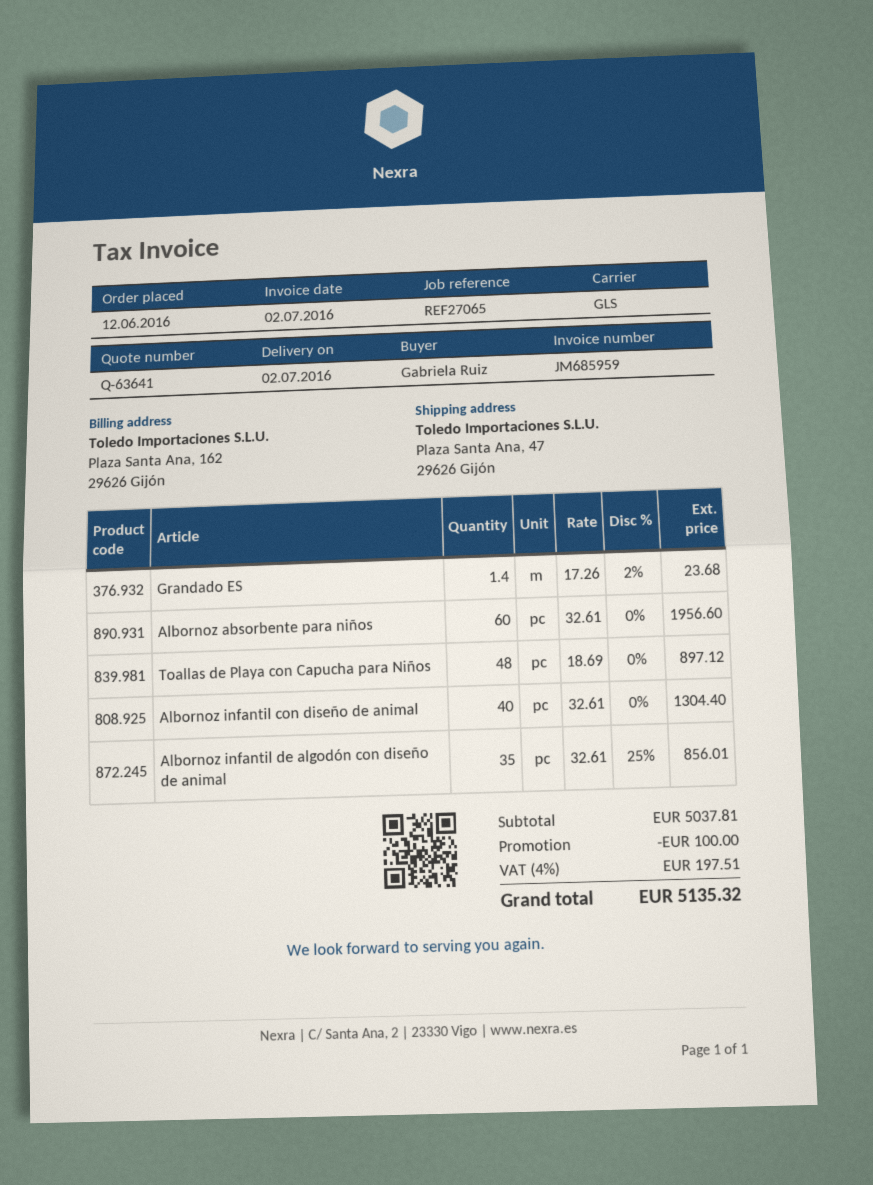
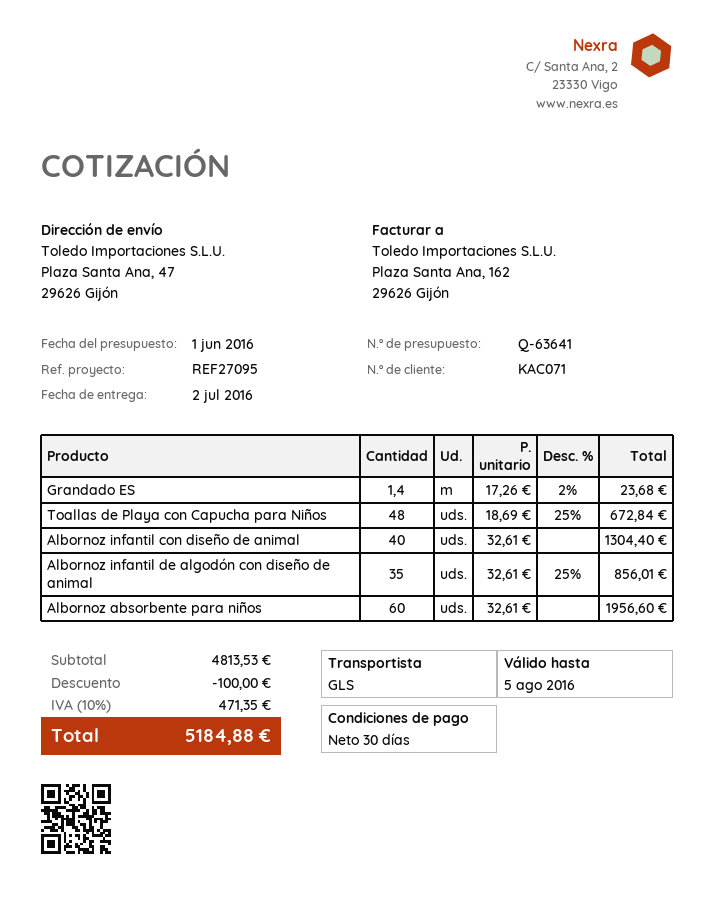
reference: REF27065 -> REF27095
Toallas de Playa con Capucha para Niños: 48 x 18.69 = 897.12 -> 48 x 18.69 - 25% = 672.84
subtotal: 5037.81 -> 4813.53
tax: 4% = 197.51 -> 10% = 471.35
total: 5135.32 -> 5184.88

